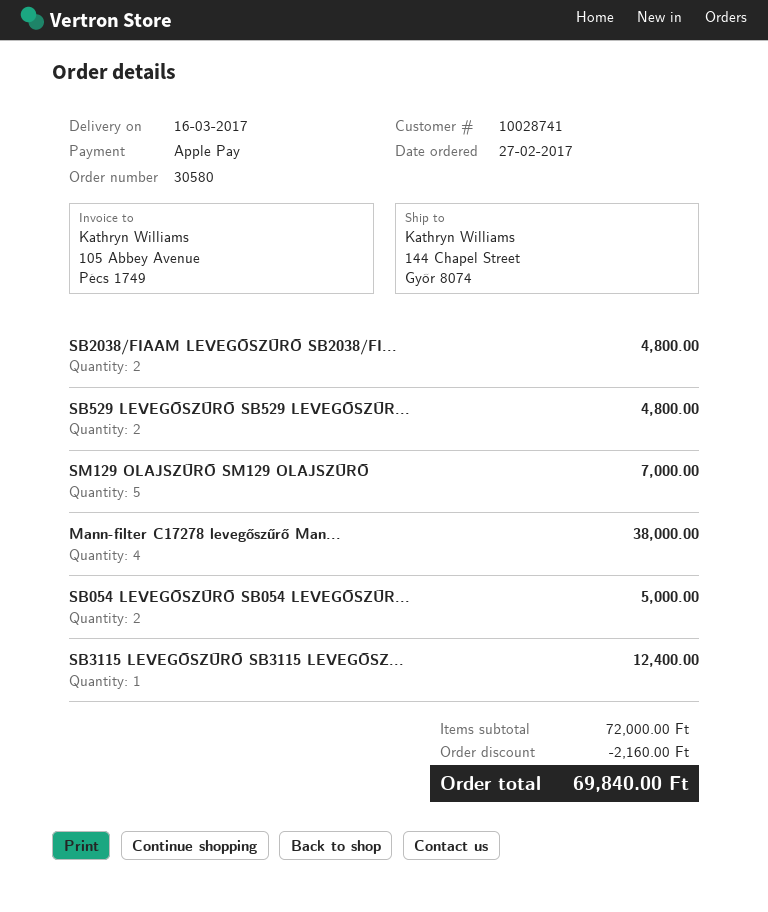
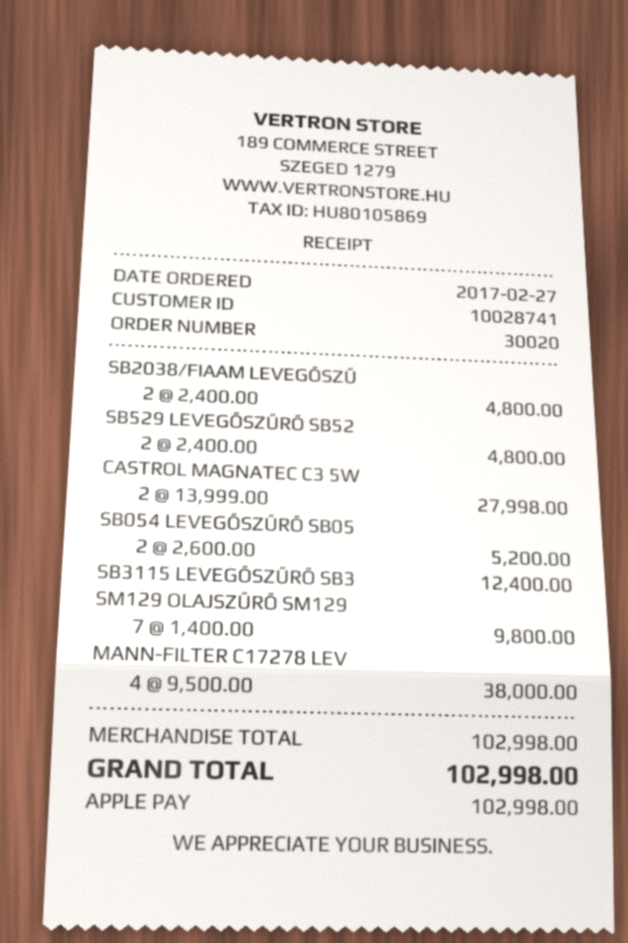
order number: 30580 -> 30020
SM129 OLAJSZŰRŐ SM129 OLAJSZŰRŐ: 5 for 7000.00 -> 7 for 9800.00
SB054 LEVEGŐSZŰRŐ SB054 LEVEGŐSZŰR...: 2 for 5000.00 -> 2 for 5200.00
CASTROL MAGNATEC C3 5W: none -> 2 for 27998.00
subtotal: 72000.00 -> 102998.00
discount: 2160.00 -> none
total: 69840.00 -> 102998.00

